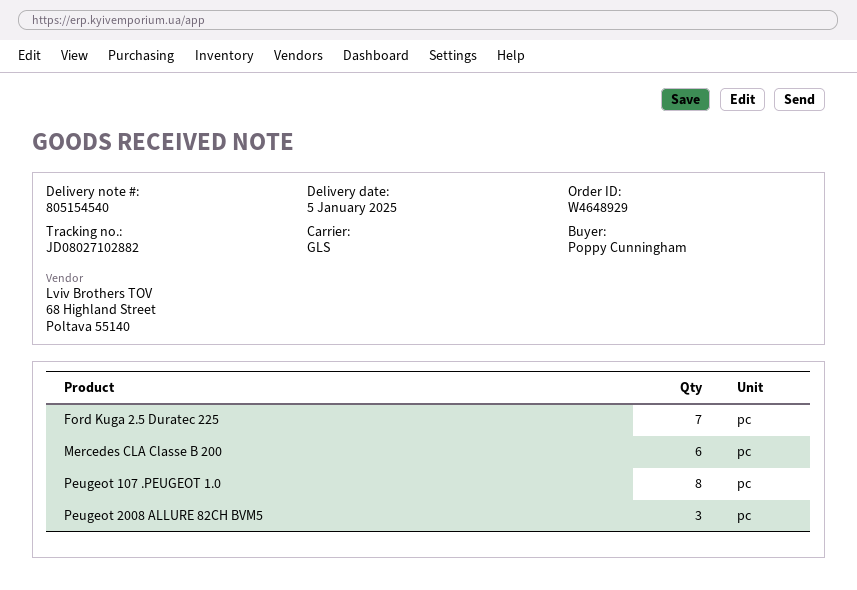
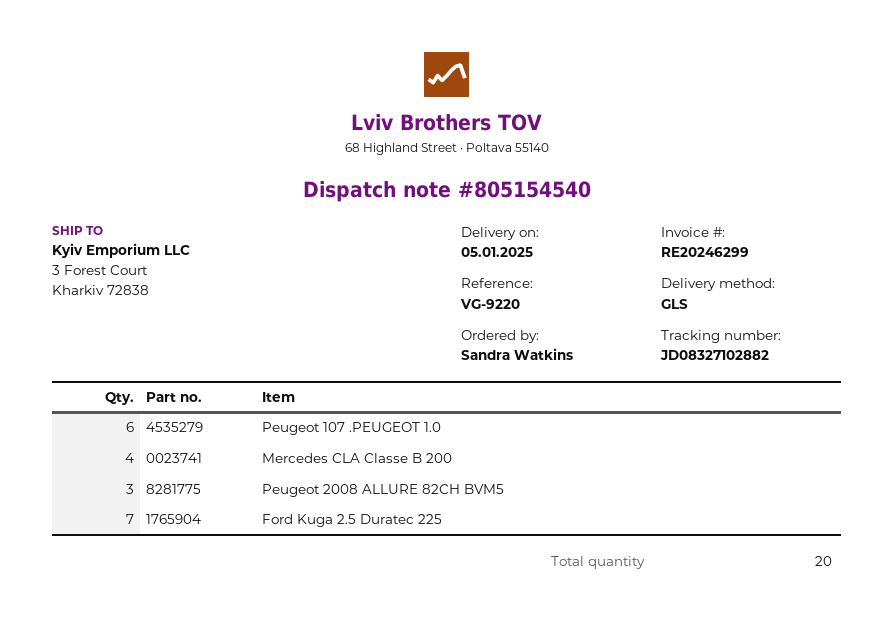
ordered by: Poppy Cunningham -> Sandra Watkins
tracking number: JD08027102882 -> JD08327102882
Mercedes CLA Classe B 200: 6 -> 4
Peugeot 107 .PEUGEOT 1.0: 8 -> 6

